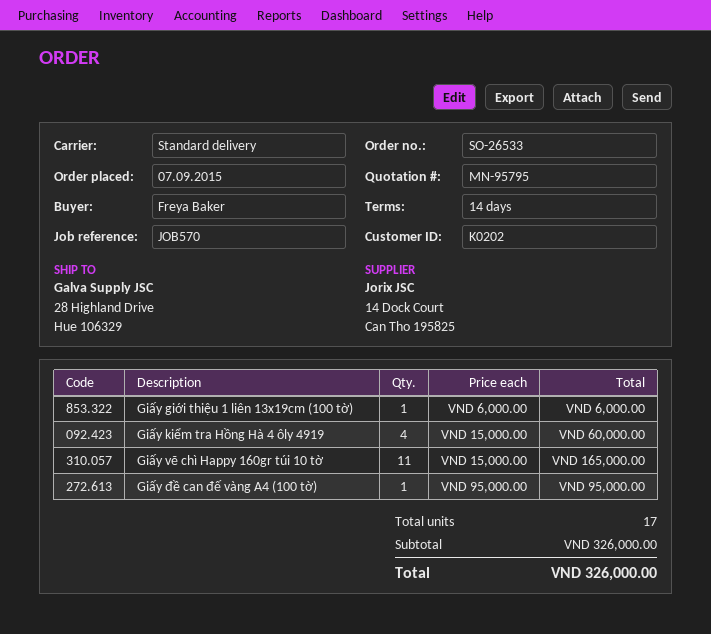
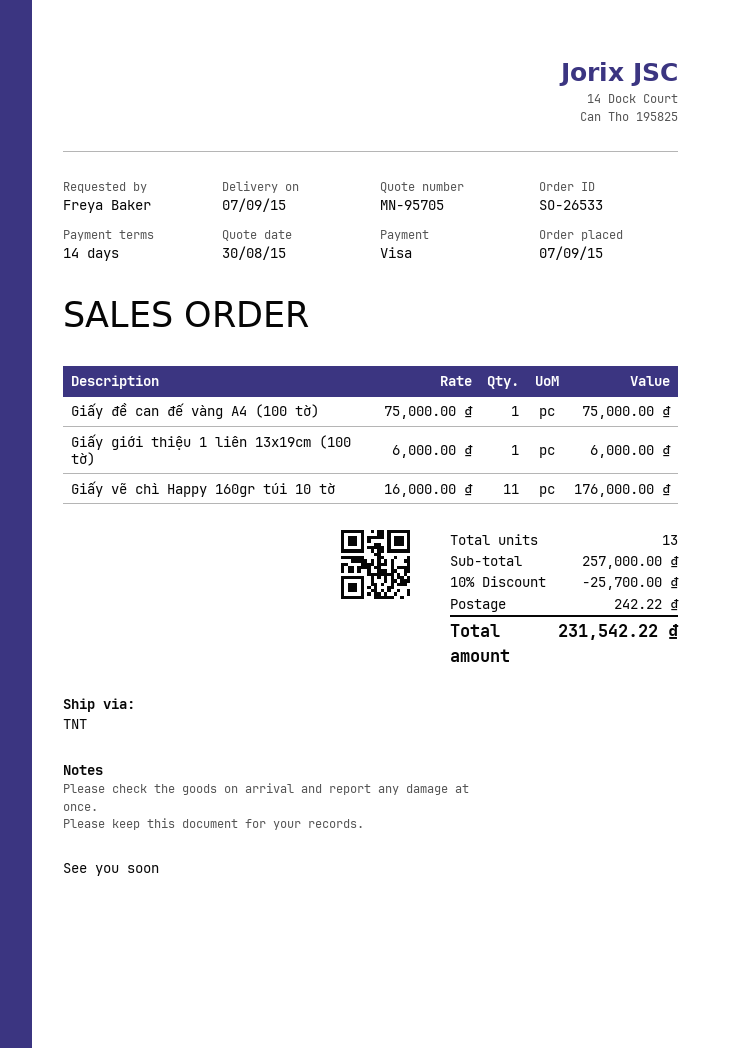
quote number: MN-95795 -> MN-95705
shipping method: standard -> TNT
Giấy kiểm tra Hồng Hà 4 ôly 4919: 4 x 15000.00 = 60000.00 -> none
Giấy vẽ chì Happy 160gr túi 10 tờ: 11 x 15000.00 = 165000.00 -> 11 x 16000.00 = 176000.00
Giấy đề can đế vàng A4 (100 tờ): 1 x 95000.00 = 95000.00 -> 1 x 75000.00 = 75000.00
total quantity: 17 -> 13
subtotal: 326000.00 -> 257000.00
discount: none -> 10% = 25700.00
shipping: none -> 242.22
total: 326000.00 -> 231542.22

